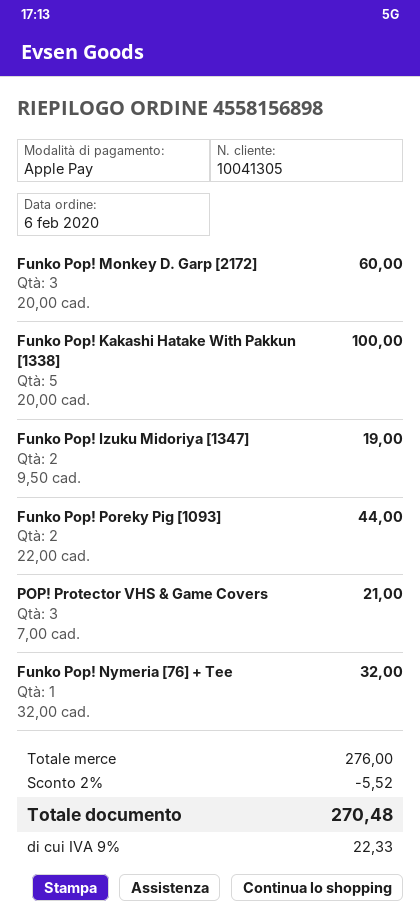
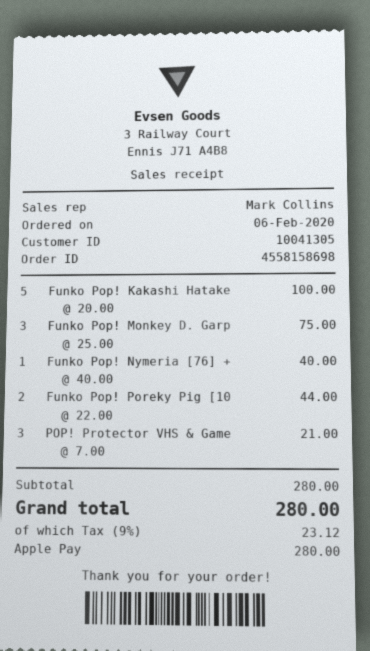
order number: 4558156898 -> 4558158698
Funko Pop! Monkey D. Garp [2172]: 3 x 20.00 = 60.00 -> 3 x 25.00 = 75.00
Funko Pop! Izuku Midoriya [1347]: 2 x 9.50 = 19.00 -> none
Funko Pop! Nymeria [76] + Tee: 1 x 32.00 = 32.00 -> 1 x 40.00 = 40.00
subtotal: 276.00 -> 280.00
discount: 2% = 5.52 -> none
tax: 9% = 22.33 -> 9% = 23.12
total: 270.48 -> 280.00

